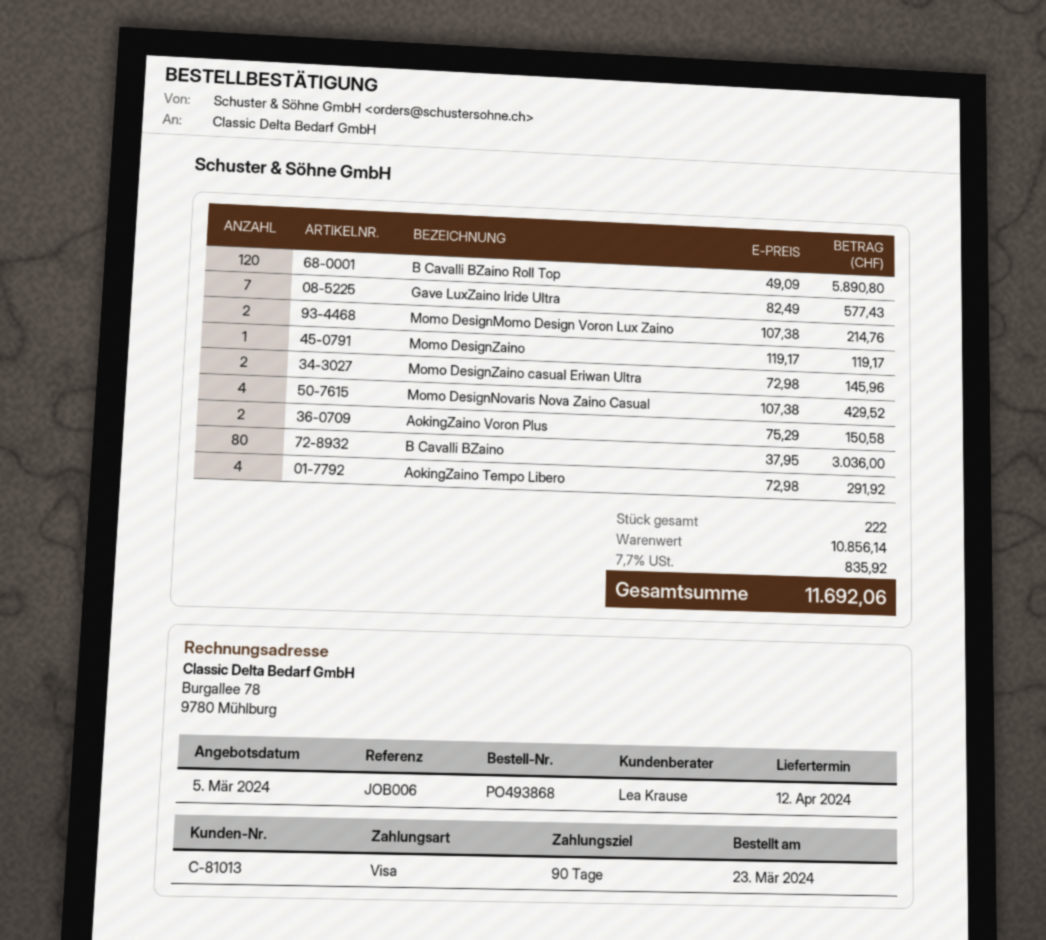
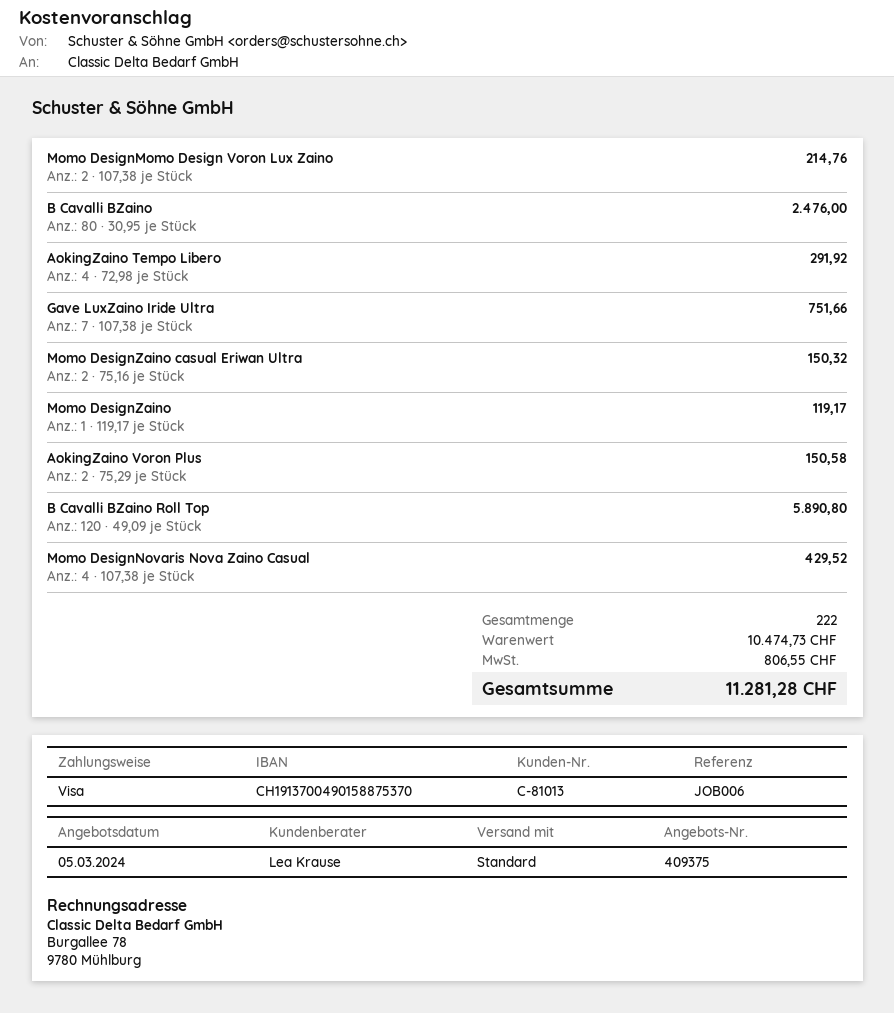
Gave LuxZaino Iride Ultra: 7 x 82.49 = 577.43 -> 7 x 107.38 = 751.66
Momo DesignZaino casual Eriwan Ultra: 2 x 72.98 = 145.96 -> 2 x 75.16 = 150.32
B Cavalli BZaino: 80 x 37.95 = 3036.00 -> 80 x 30.95 = 2476.00
subtotal: 10856.14 -> 10474.73
tax: 835.92 -> 806.55
total: 11692.06 -> 11281.28

